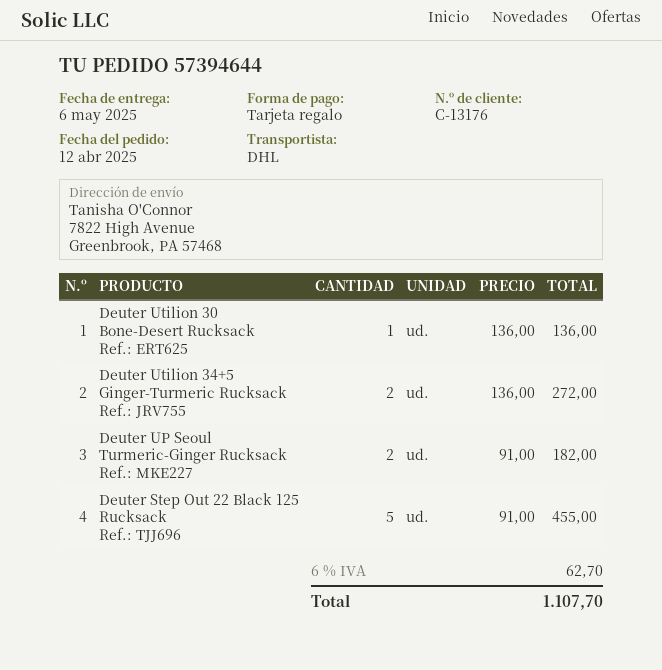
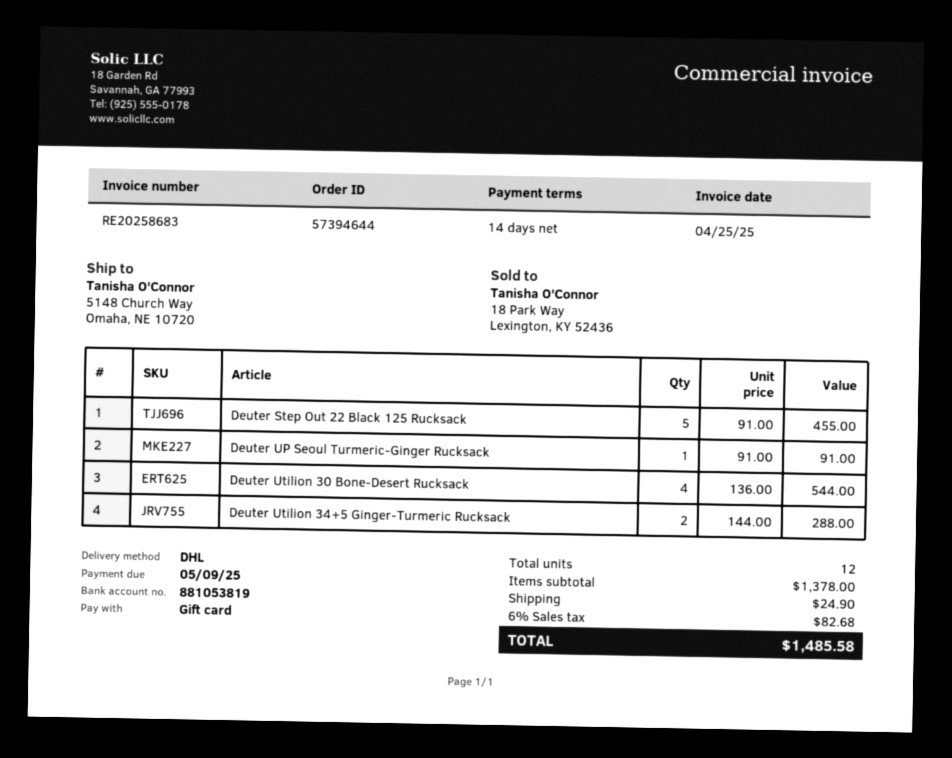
ship to: 7822 High Avenue, Greenbrook, PA 57468 -> 5148 Church Way, Omaha, NE 10720
Deuter Utilion 30 Bone-Desert Rucksack: 1 x 136.00 = 136.00 -> 4 x 136.00 = 544.00
Deuter Utilion 34+5 Ginger-Turmeric Rucksack: 2 x 136.00 = 272.00 -> 2 x 144.00 = 288.00
Deuter UP Seoul Turmeric-Ginger Rucksack: 2 x 91.00 = 182.00 -> 1 x 91.00 = 91.00
shipping: none -> 24.90
tax: 6% = 62.70 -> 6% = 82.68
total: 1107.70 -> 1485.58

